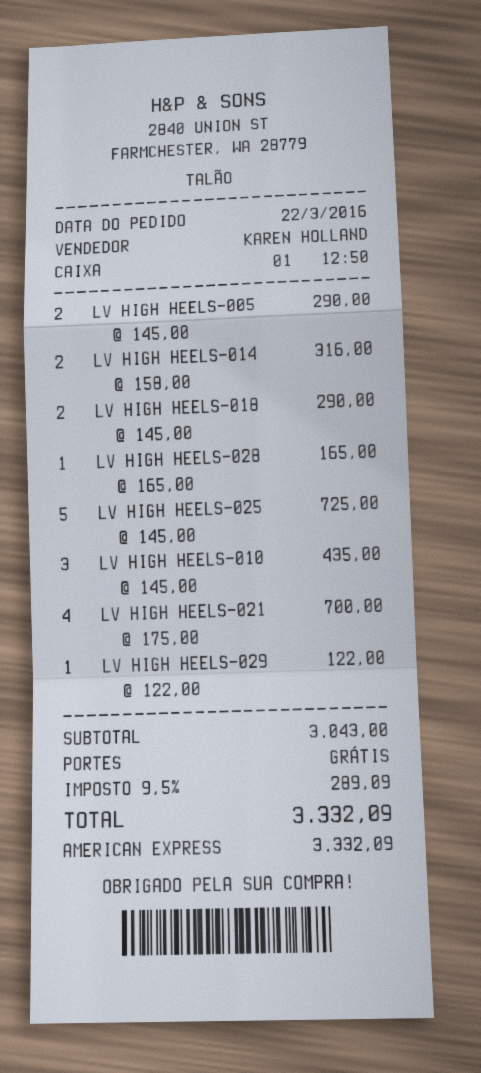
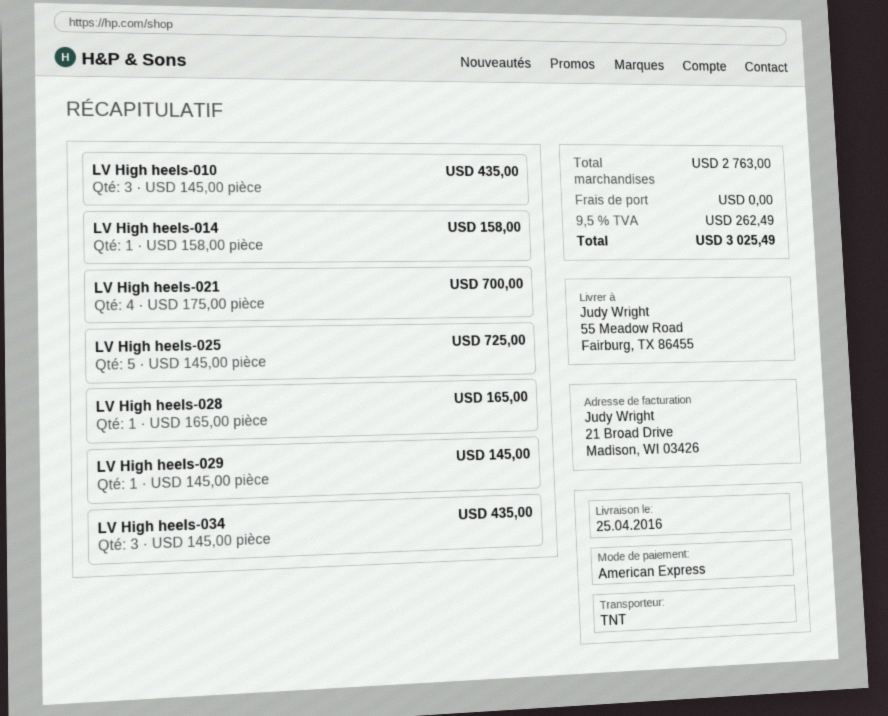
LV HIGH HEELS-005: 2 x 145.00 = 290.00 -> none
LV HIGH HEELS-014: 2 x 158.00 = 316.00 -> 1 x 158.00 = 158.00
LV HIGH HEELS-018: 2 x 145.00 = 290.00 -> none
LV HIGH HEELS-029: 1 x 122.00 = 122.00 -> 1 x 145.00 = 145.00
LV High heels-034: none -> 3 x 145.00 = 435.00
subtotal: 3043.00 -> 2763.00
tax: 9.5% = 289.09 -> 9.5% = 262.49
total: 3332.09 -> 3025.49

